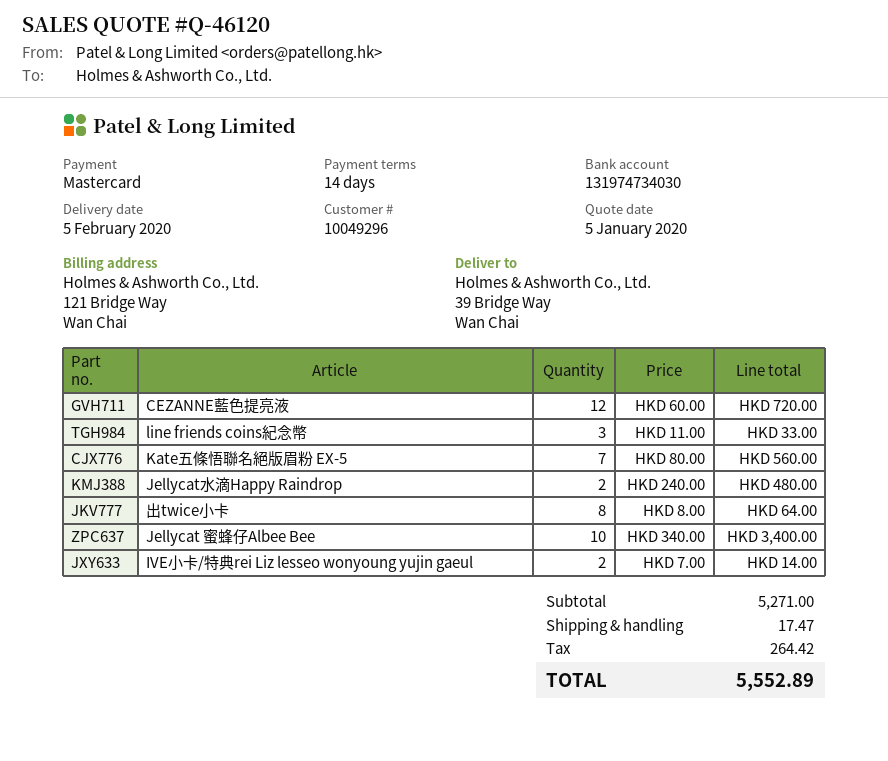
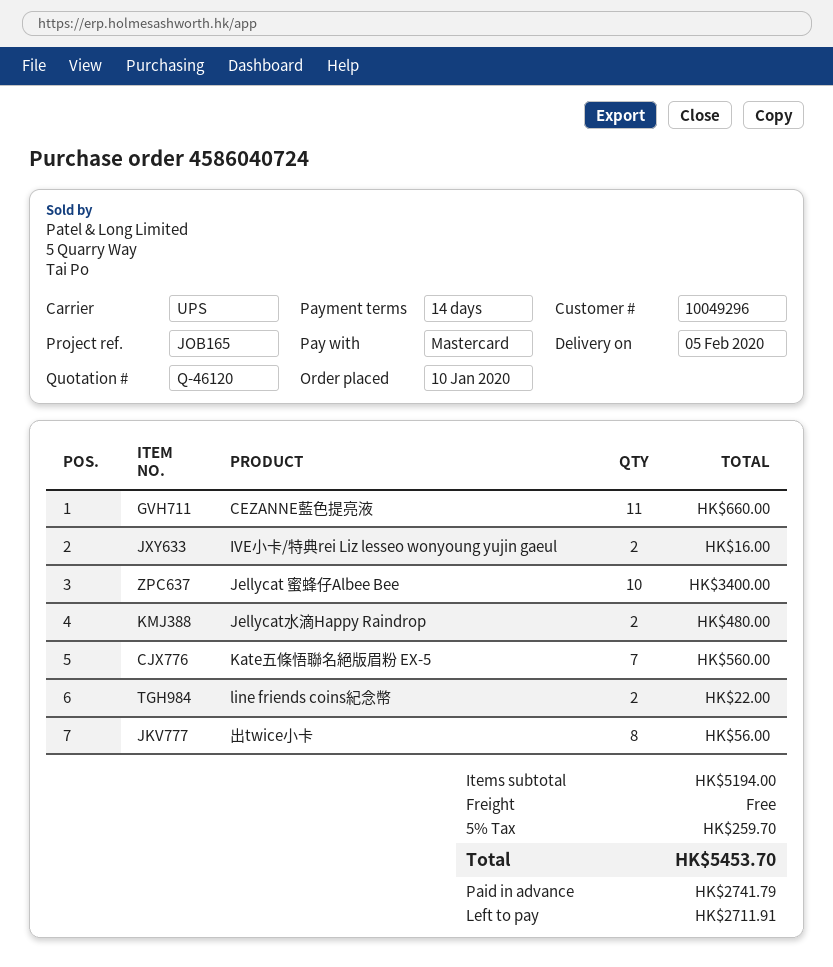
CEZANNE藍色提亮液: 12 for 720.00 -> 11 for 660.00
line friends coins紀念幣: 3 for 33.00 -> 2 for 22.00
出twice小卡: 8 for 64.00 -> 8 for 56.00
IVE小卡/特典rei Liz lesseo wonyoung yujin gaeul: 2 for 14.00 -> 2 for 16.00
subtotal: 5271.00 -> 5194.00
shipping: 17.47 -> 0.00
tax: 264.42 -> 259.70
total: 5552.89 -> 5453.70

